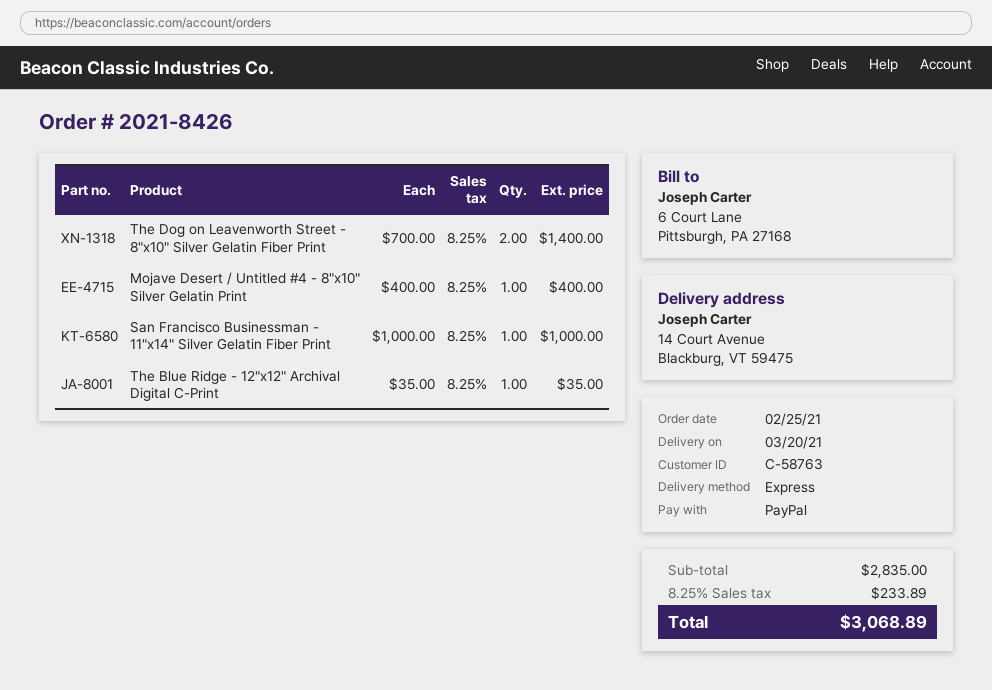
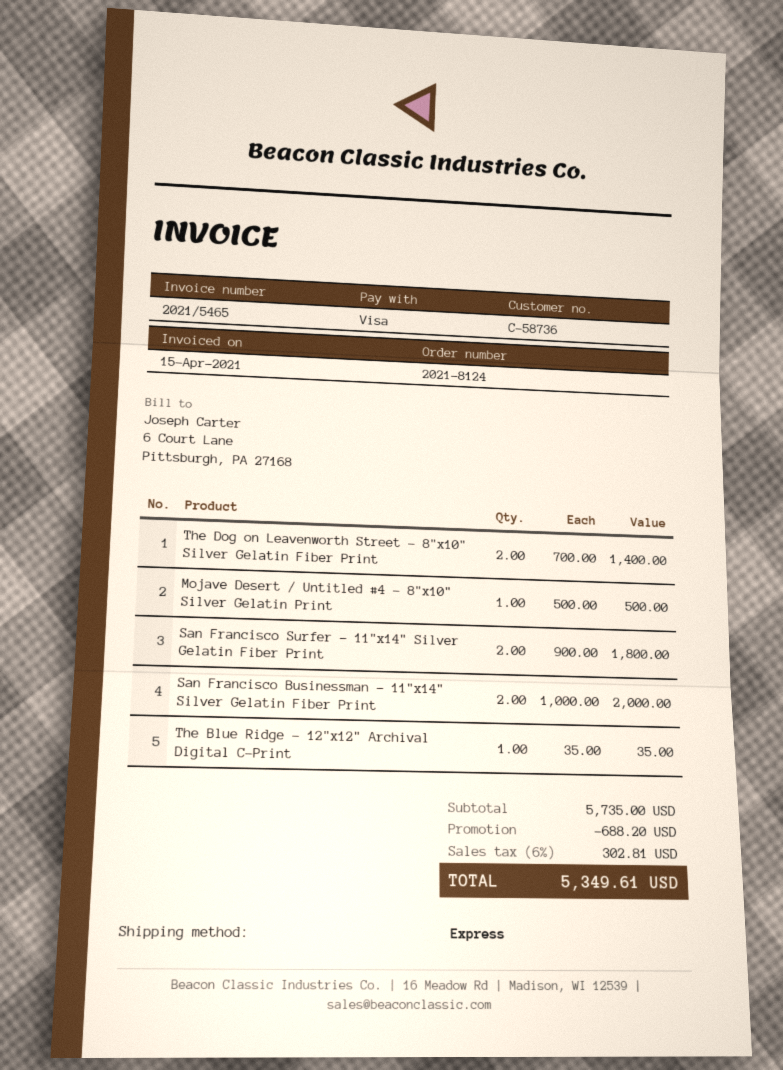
order number: 2021-8426 -> 2021-8124
customer number: C-58763 -> C-58736
payment method: PayPal -> Visa
Mojave Desert / Untitled #4 - 8"x10" Silver Gelatin Print: 1 x 400.00 = 400.00 -> 1 x 500.00 = 500.00
San Francisco Businessman - 11"x14" Silver Gelatin Fiber Print: 1 x 1000.00 = 1000.00 -> 2 x 1000.00 = 2000.00
San Francisco Surfer - 11"x14" Silver Gelatin Fiber Print: none -> 2 x 900.00 = 1800.00
subtotal: 2835.00 -> 5735.00
discount: none -> 688.20
tax: 8.25% = 233.89 -> 6% = 302.81
total: 3068.89 -> 5349.61

